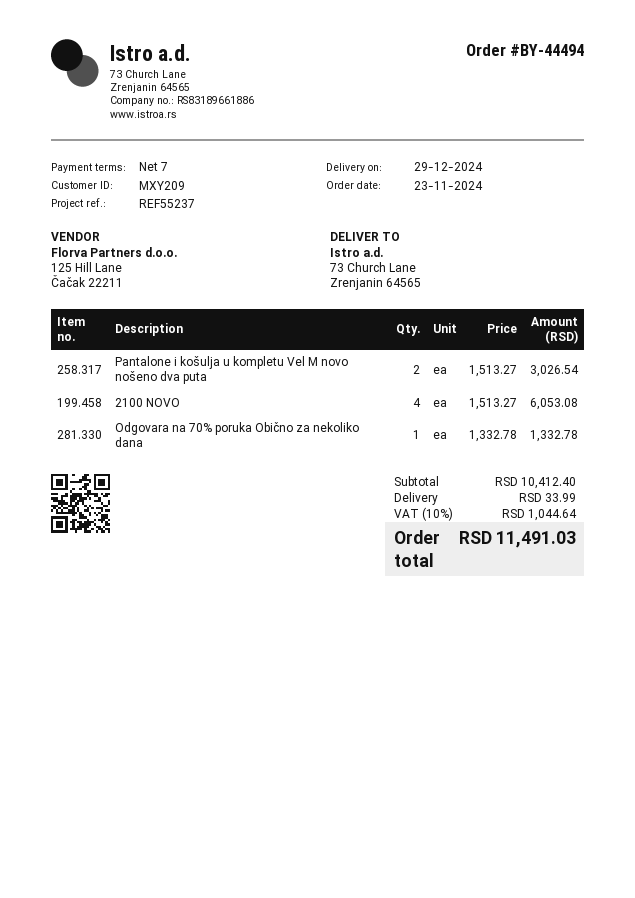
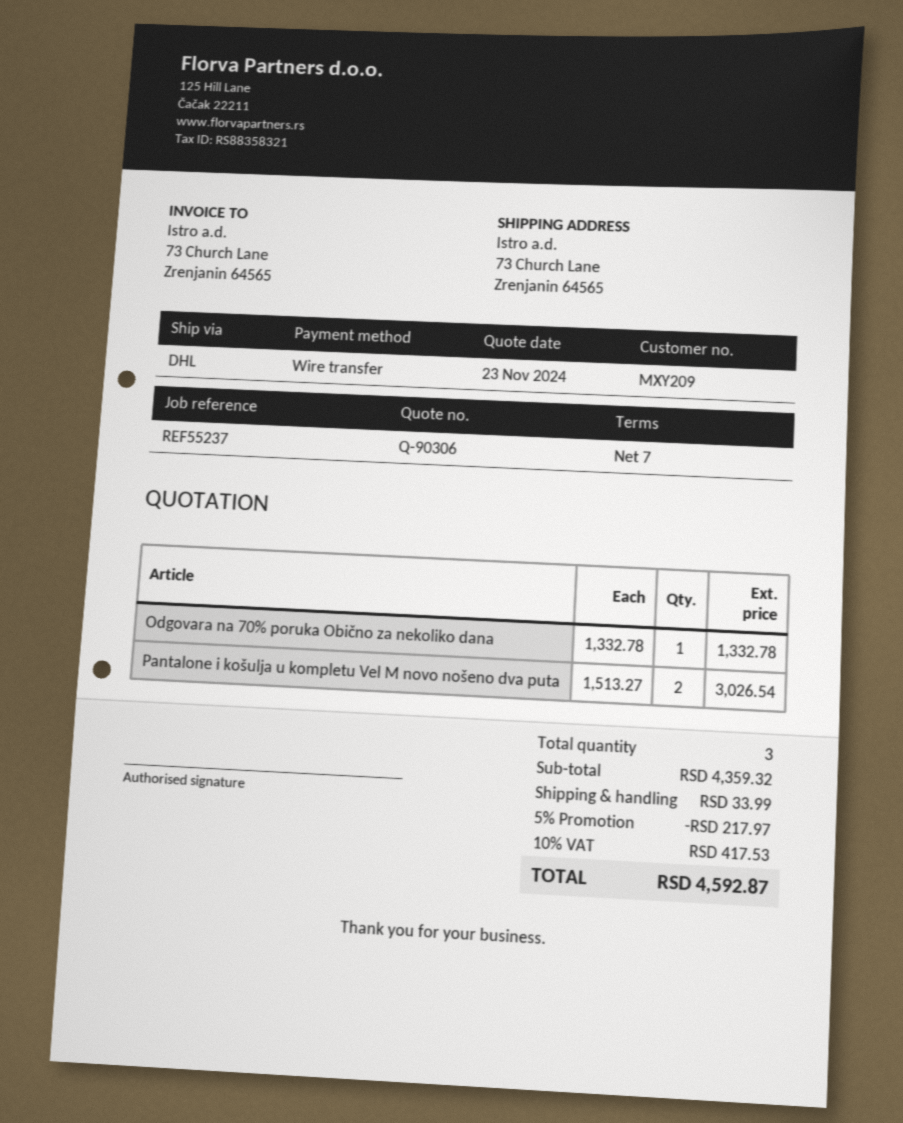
2100 NOVO: 4 x 1513.27 = 6053.08 -> none
subtotal: 10412.40 -> 4359.32
discount: none -> 5% = 217.97
tax: 10% = 1044.64 -> 10% = 417.53
total: 11491.03 -> 4592.87

